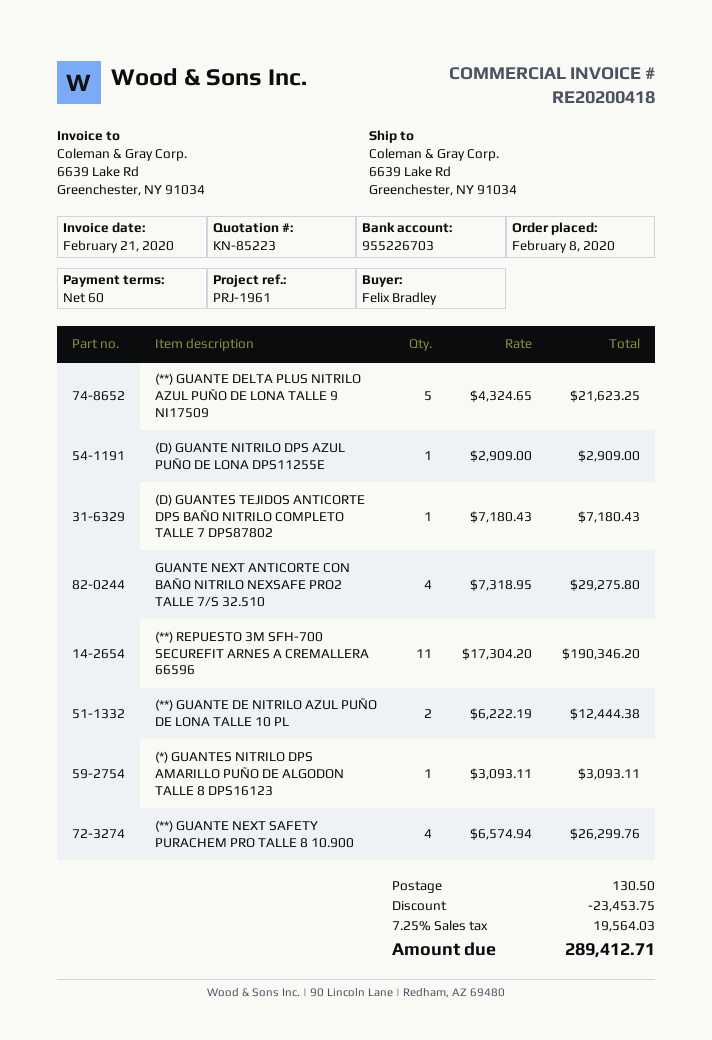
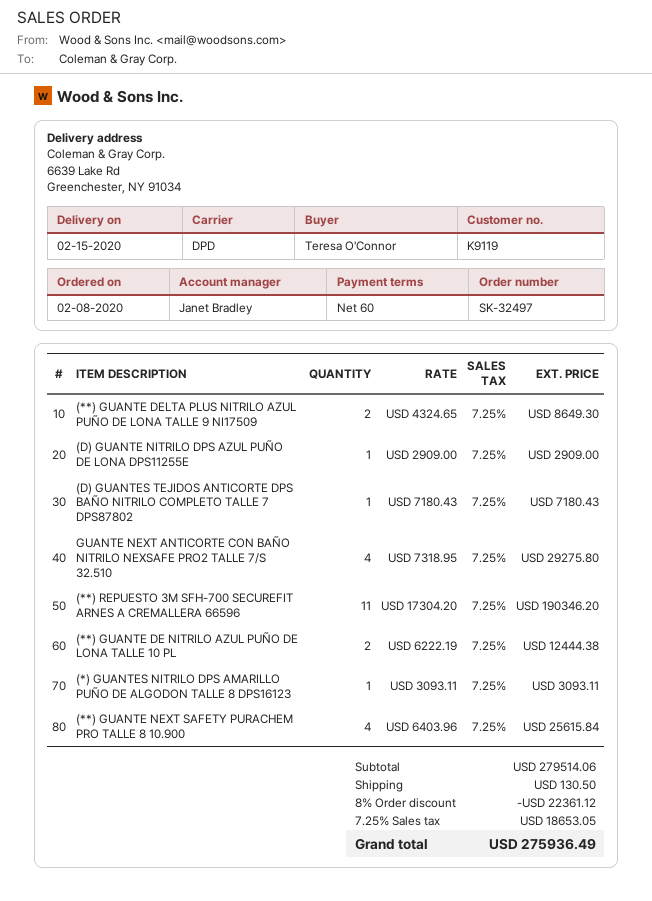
ordered by: Felix Bradley -> Teresa O'Connor
(**) GUANTE DELTA PLUS NITRILO AZUL PUÑO DE LONA TALLE 9 NI17509: 5 x 4324.65 = 21623.25 -> 2 x 4324.65 = 8649.30
(**) GUANTE NEXT SAFETY PURACHEM PRO TALLE 8 10.900: 4 x 6574.94 = 26299.76 -> 4 x 6403.96 = 25615.84
discount: 23453.75 -> 22361.12
tax: 7.25% = 19564.03 -> 7.25% = 18653.05
total: 289412.71 -> 275936.49

